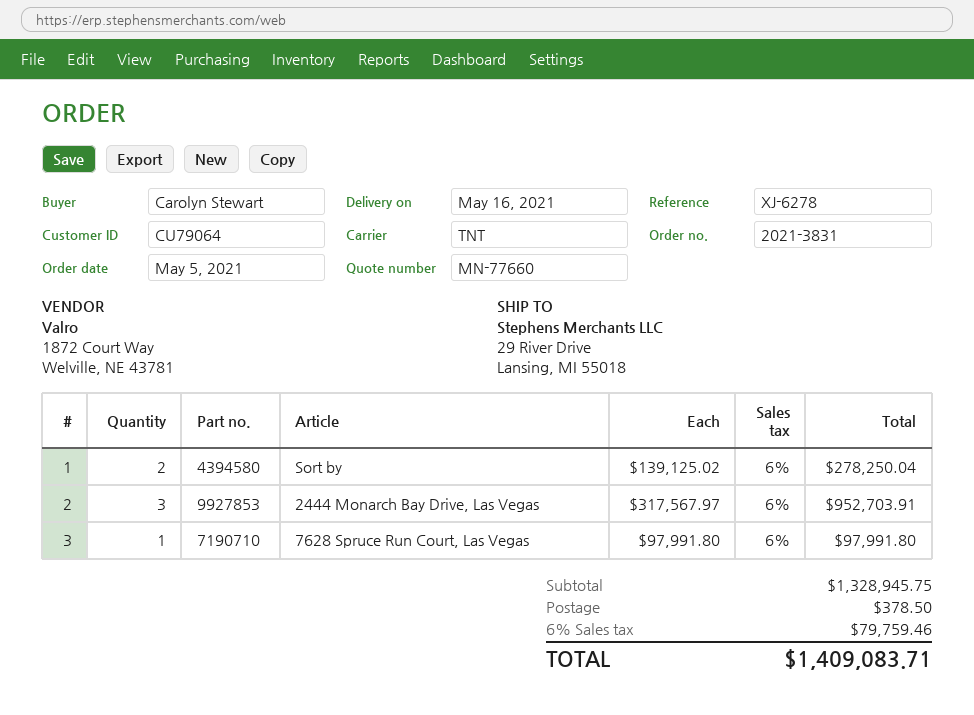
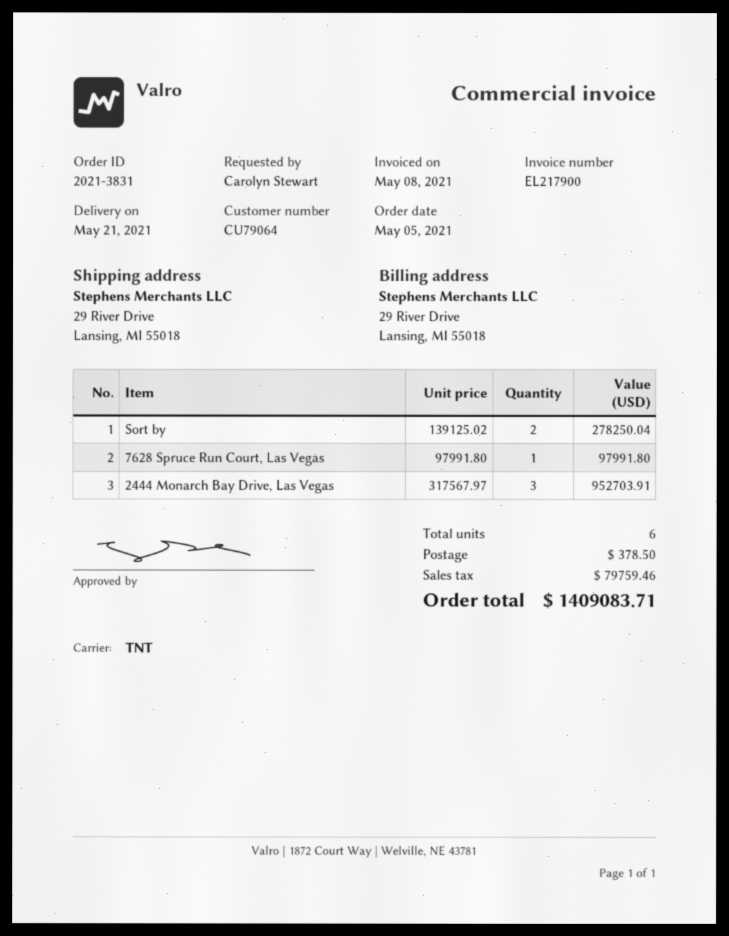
delivery date: 2021-05-16 -> 2021-05-21

